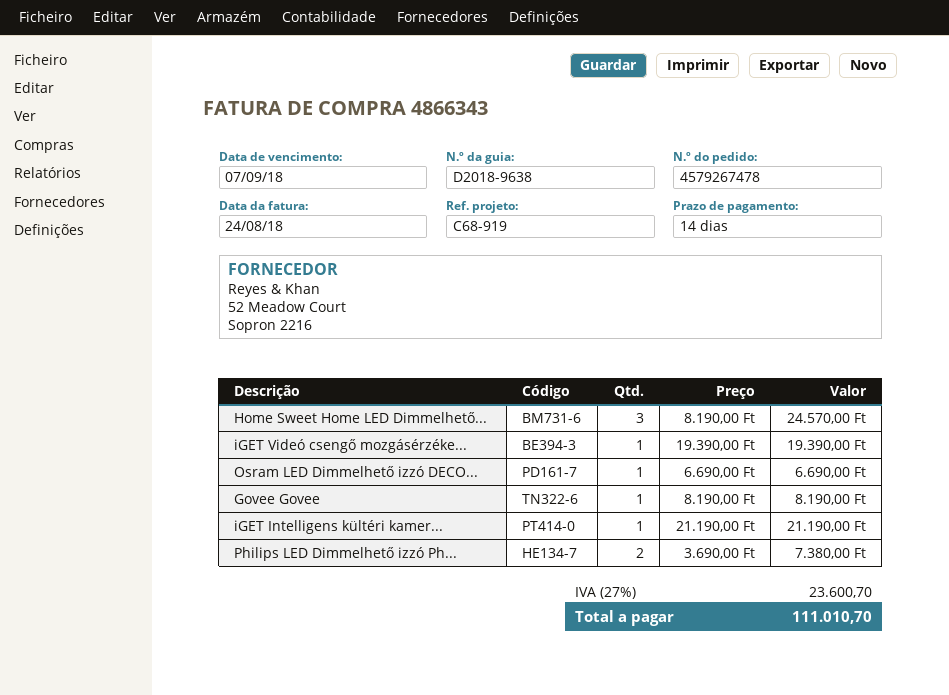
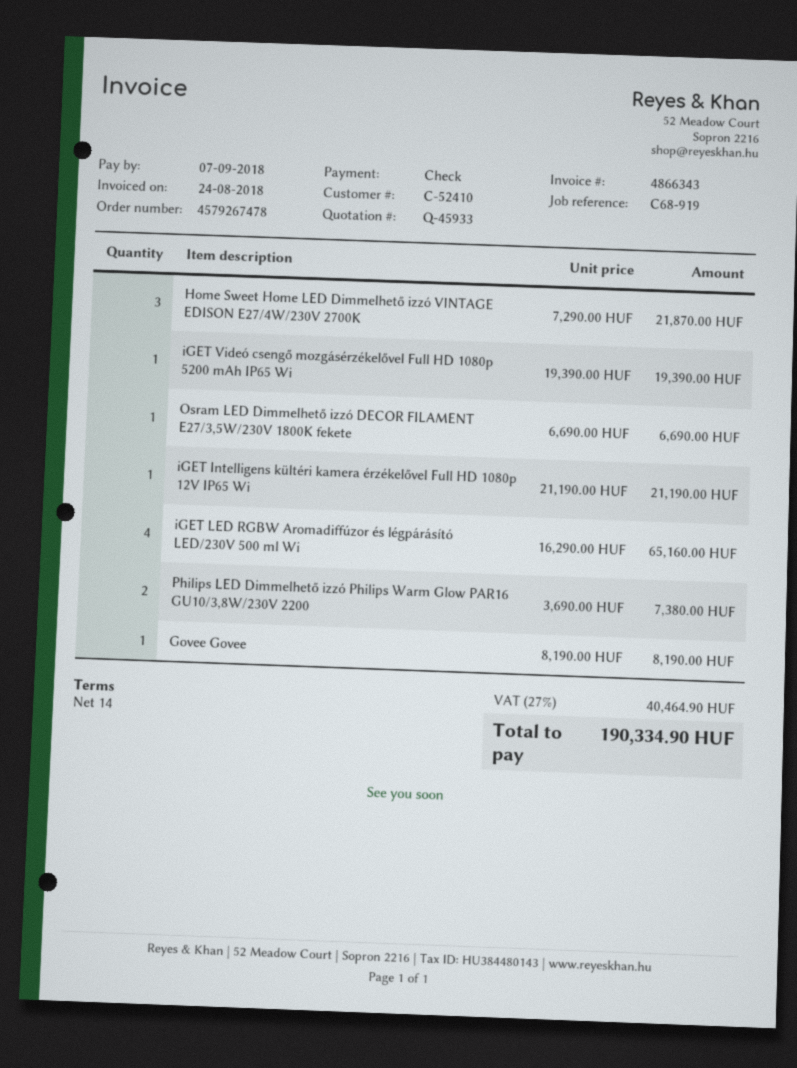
Home Sweet Home LED Dimmelhető...: 3 x 8190.00 = 24570.00 -> 3 x 7290.00 = 21870.00
iGET LED RGBW Aromadiffúzor és légpárásító LED/230V 500 ml Wi: none -> 4 x 16290.00 = 65160.00
tax: 27% = 23600.70 -> 27% = 40464.90
total: 111010.70 -> 190334.90

